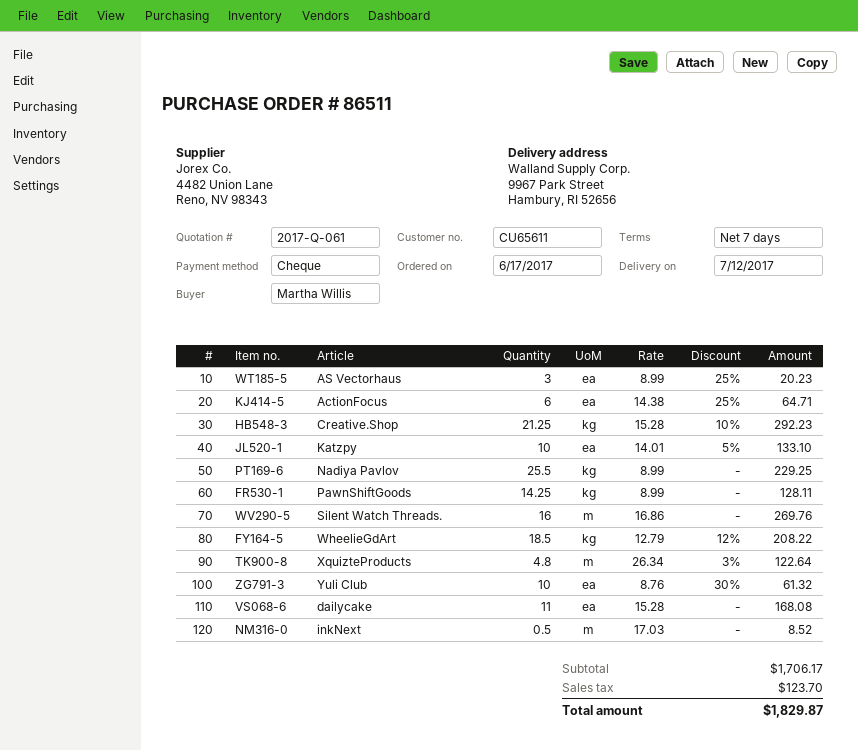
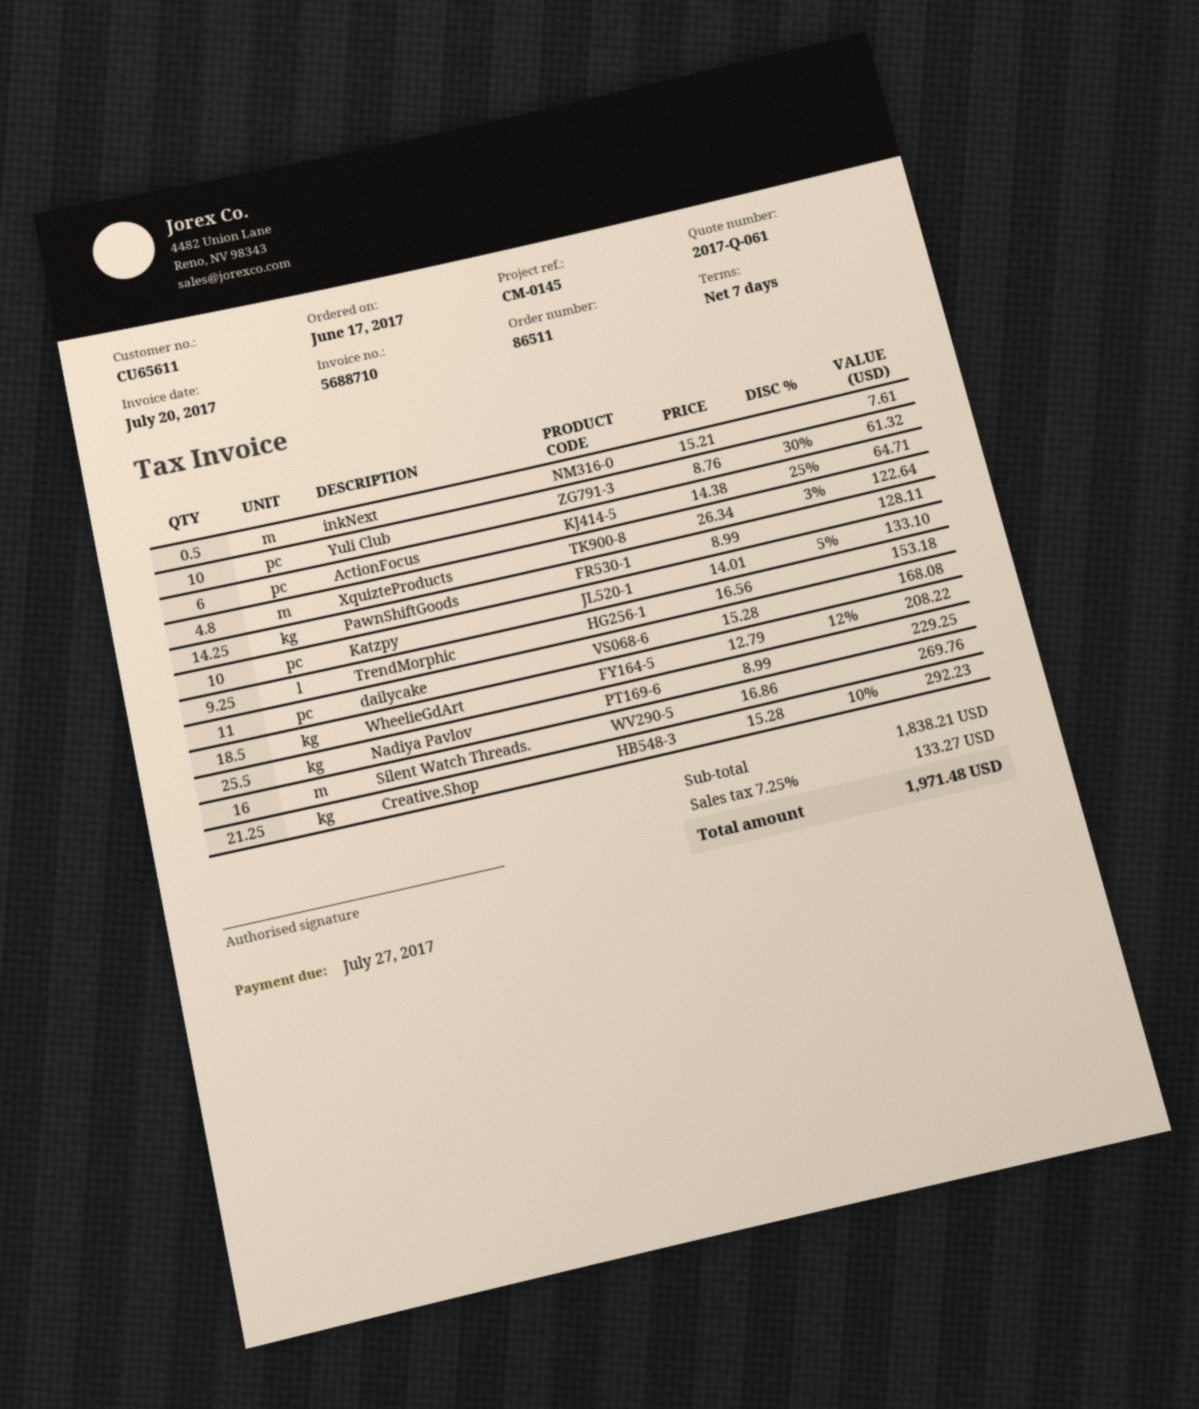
AS Vectorhaus: 3 x 8.99 - 25% = 20.23 -> none
inkNext: 0.5 x 17.03 = 8.52 -> 0.5 x 15.21 = 7.61
TrendMorphic: none -> 9.25 x 16.56 = 153.18
subtotal: 1706.17 -> 1838.21
tax: 123.70 -> 133.27
total: 1829.87 -> 1971.48

